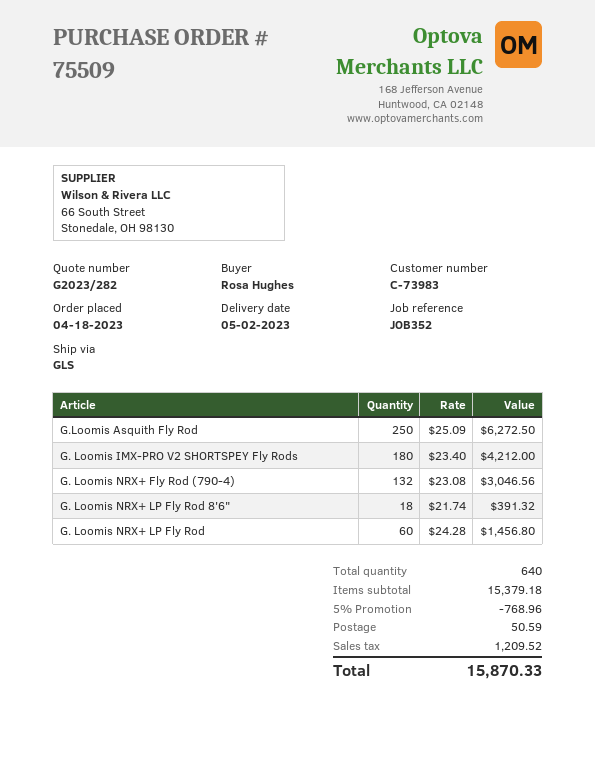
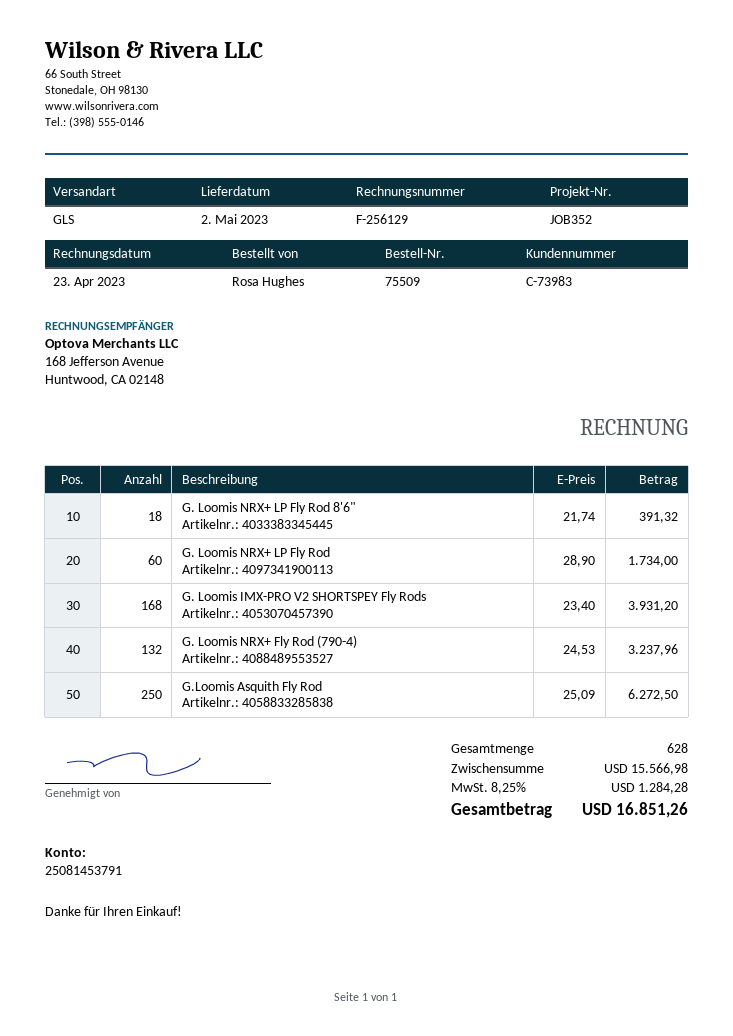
G. Loomis IMX-PRO V2 SHORTSPEY Fly Rods: 180 x 23.40 = 4212.00 -> 168 x 23.40 = 3931.20
G. Loomis NRX+ Fly Rod (790-4): 132 x 23.08 = 3046.56 -> 132 x 24.53 = 3237.96
G. Loomis NRX+ LP Fly Rod: 60 x 24.28 = 1456.80 -> 60 x 28.90 = 1734.00
total quantity: 640 -> 628
subtotal: 15379.18 -> 15566.98
discount: 5% = 768.96 -> none
shipping: 50.59 -> none
tax: 1209.52 -> 1284.28
total: 15870.33 -> 16851.26

